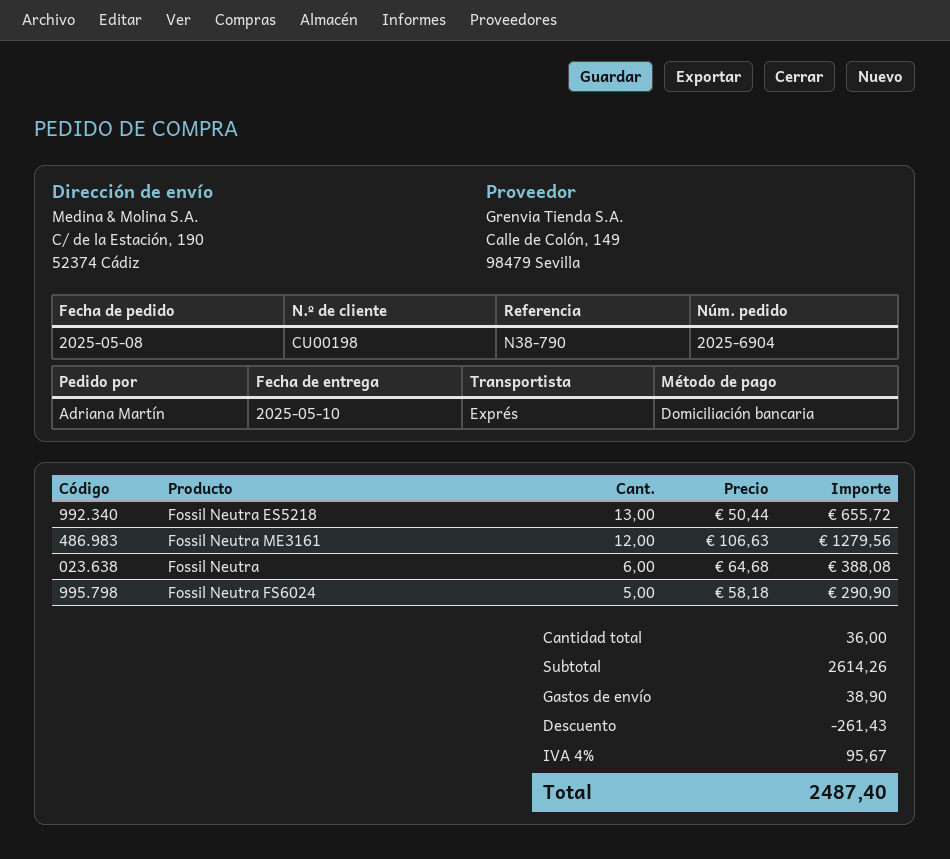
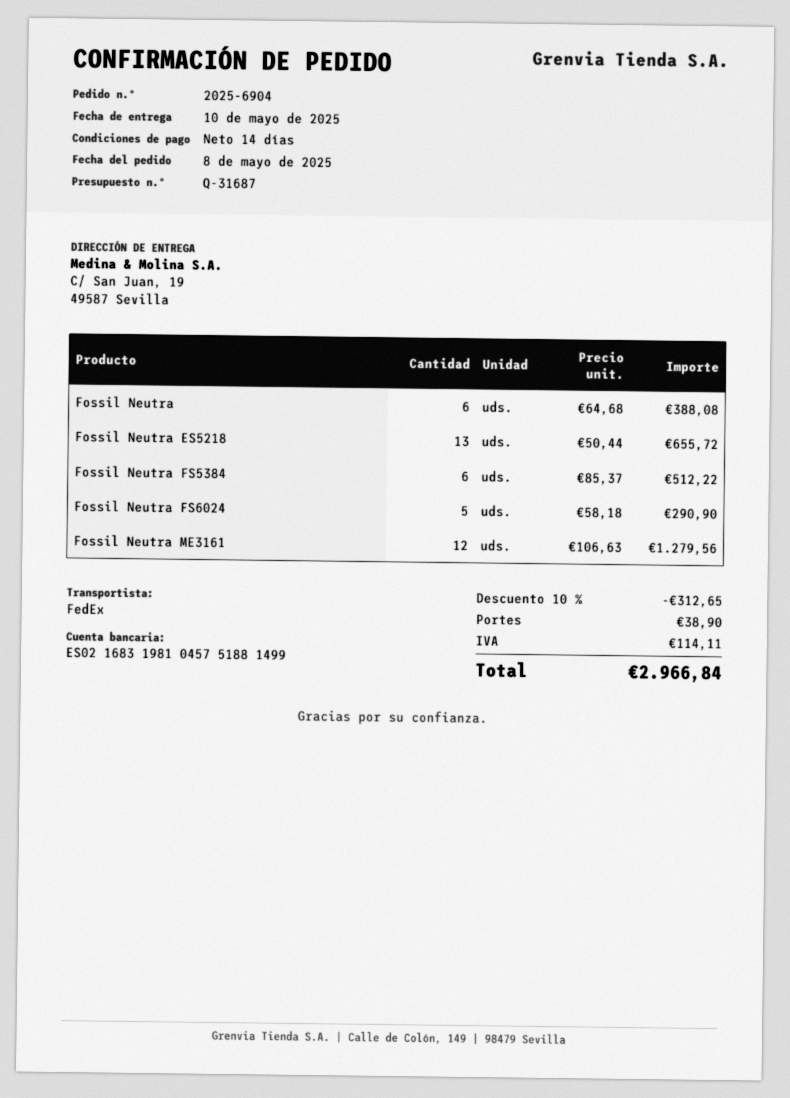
shipping method: express -> FedEx
ship to: C/ de la Estación, 190, 52374 Cádiz -> C/ San Juan, 19, 49587 Sevilla
Fossil Neutra FS5384: none -> 6 x 85.37 = 512.22
discount: 261.43 -> 312.65
tax: 95.67 -> 114.11
total: 2487.40 -> 2966.84

